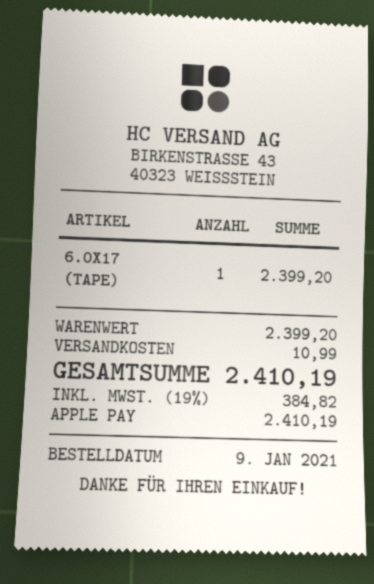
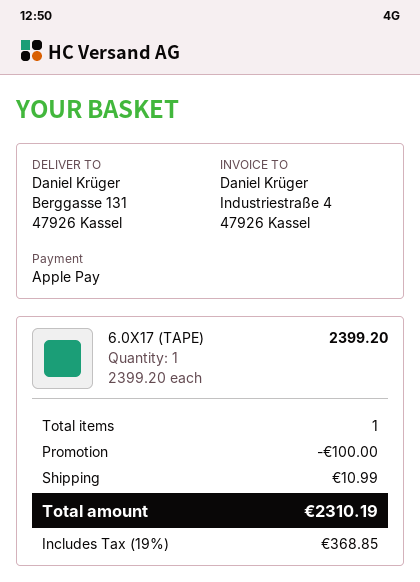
discount: none -> 100.00
tax: 19% = 384.82 -> 19% = 368.85
total: 2410.19 -> 2310.19

